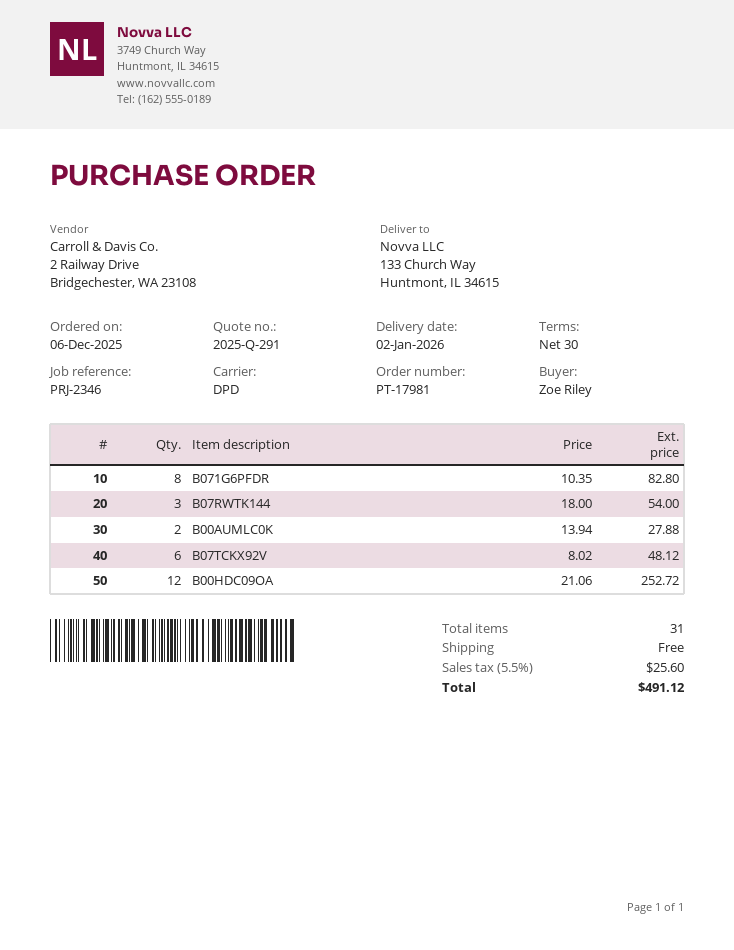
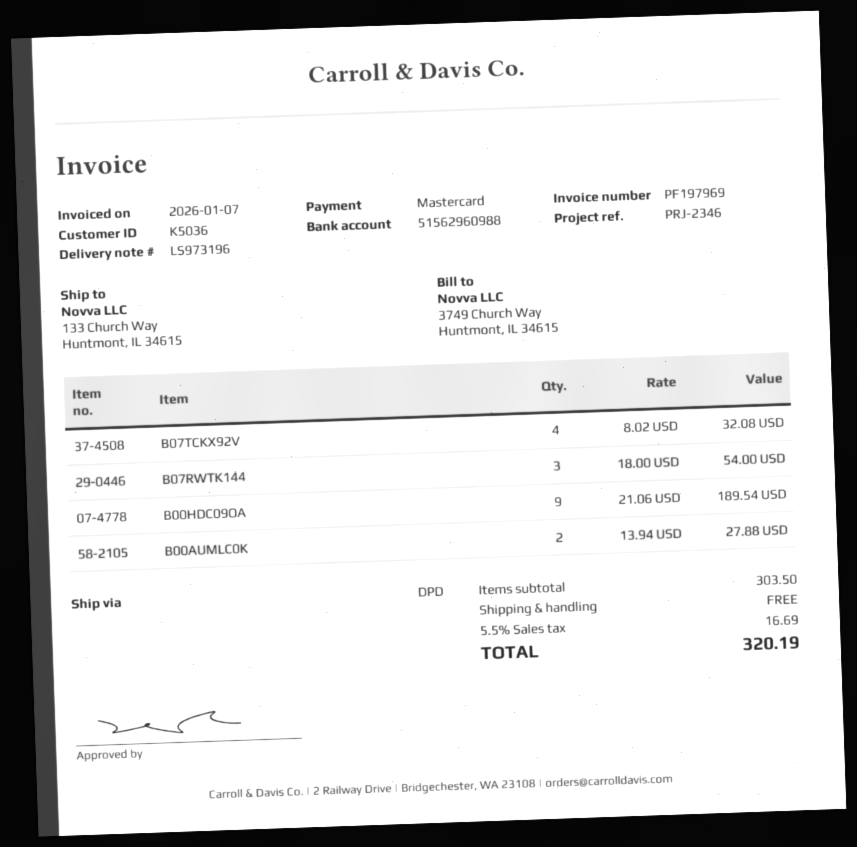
B071G6PFDR: 8 x 10.35 = 82.80 -> none
B07TCKX92V: 6 x 8.02 = 48.12 -> 4 x 8.02 = 32.08
B00HDC09OA: 12 x 21.06 = 252.72 -> 9 x 21.06 = 189.54
tax: 5.5% = 25.60 -> 5.5% = 16.69
total: 491.12 -> 320.19

